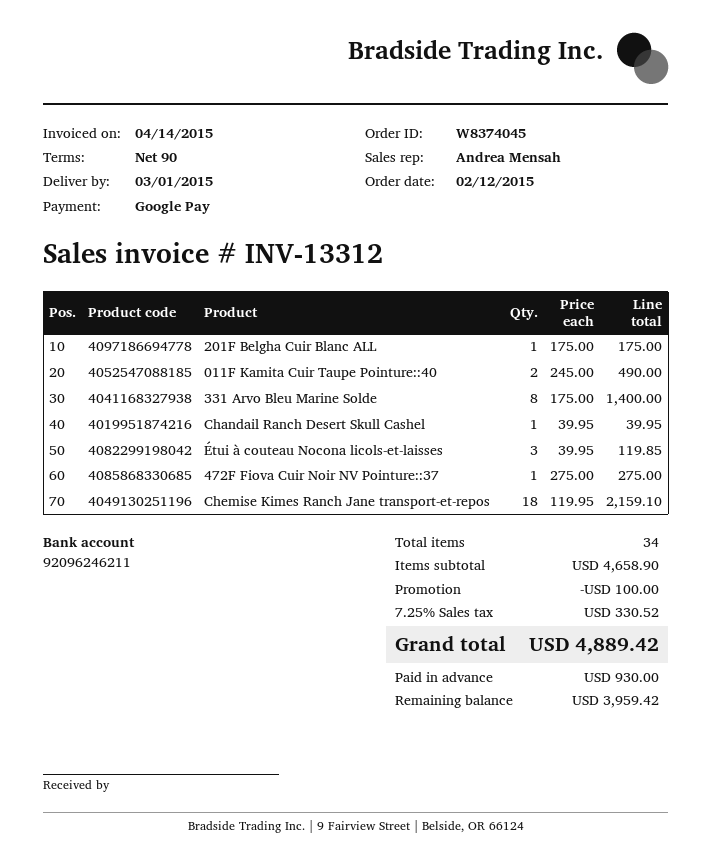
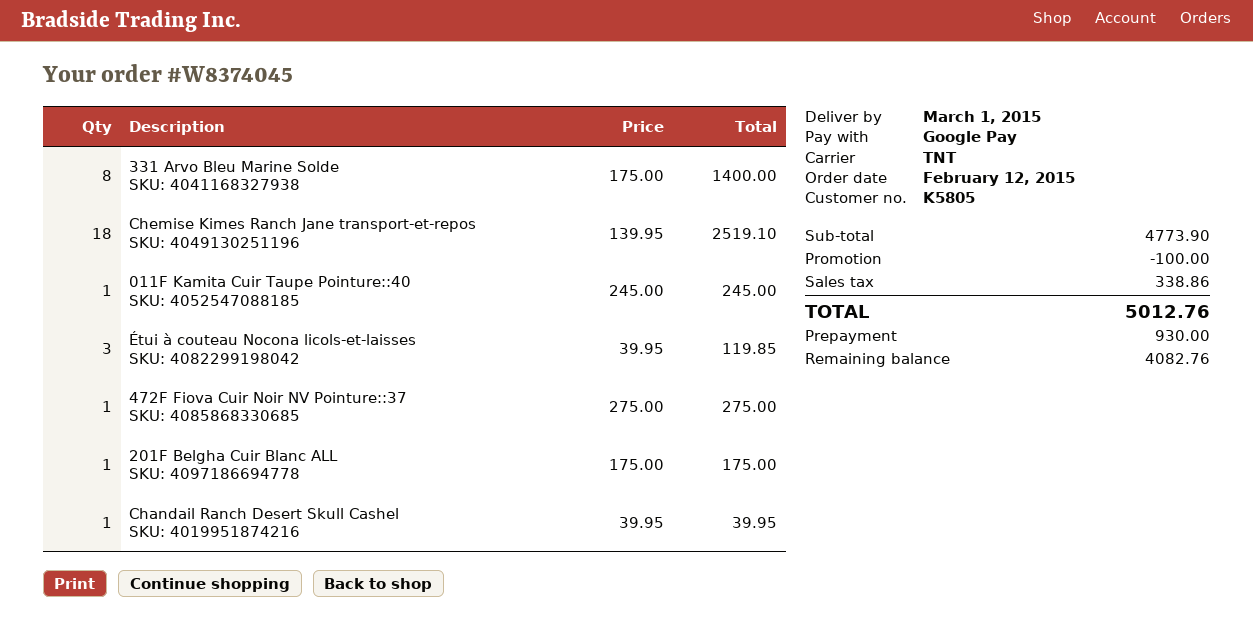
011F Kamita Cuir Taupe Pointure::40: 2 x 245.00 = 490.00 -> 1 x 245.00 = 245.00
Chemise Kimes Ranch Jane transport-et-repos: 18 x 119.95 = 2159.10 -> 18 x 139.95 = 2519.10
subtotal: 4658.90 -> 4773.90
tax: 330.52 -> 338.86
total: 4889.42 -> 5012.76
balance: 3959.42 -> 4082.76

